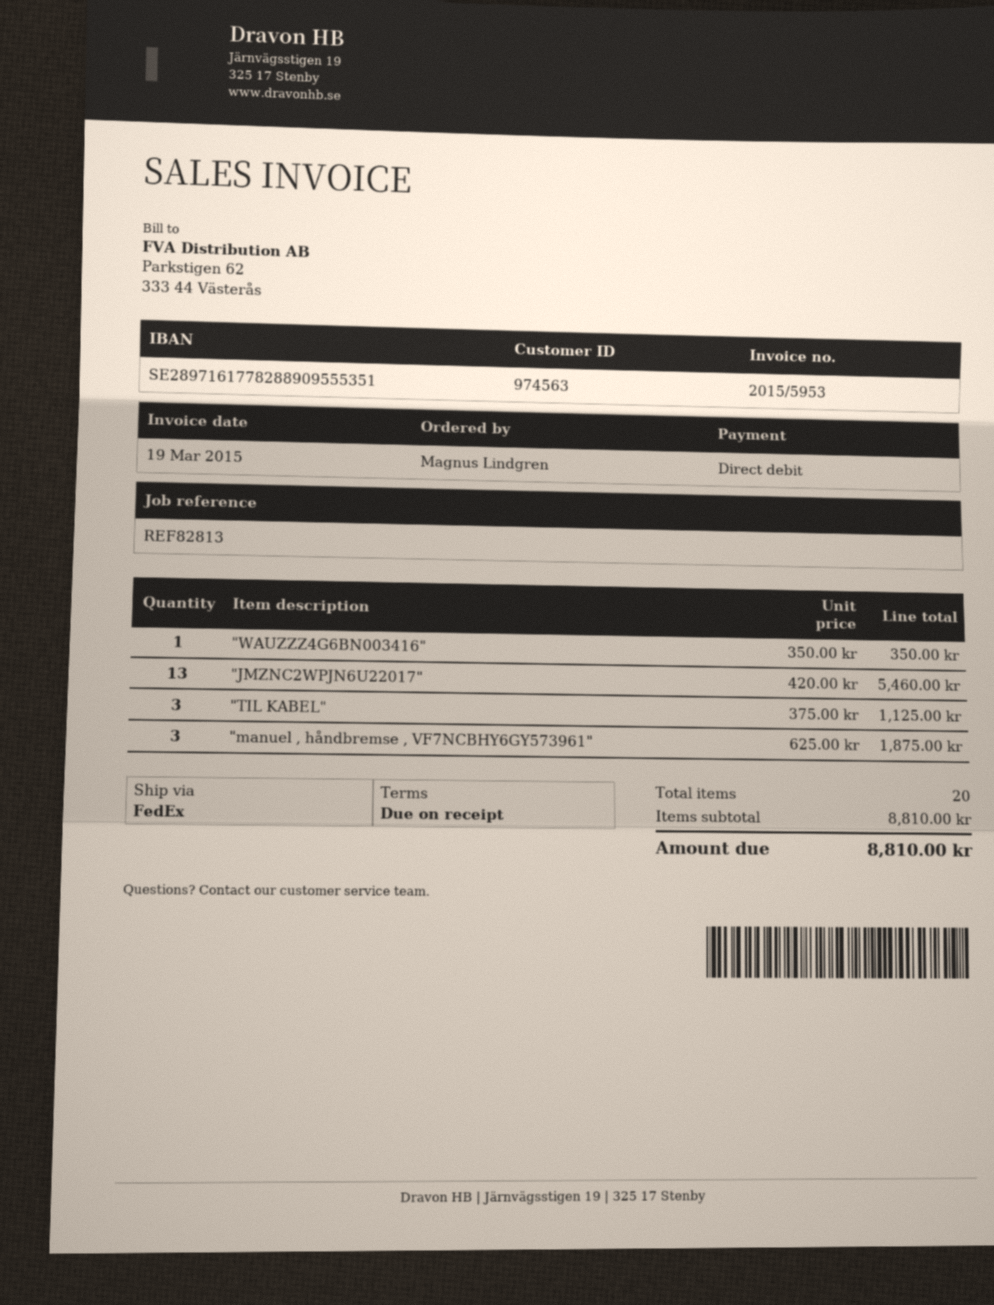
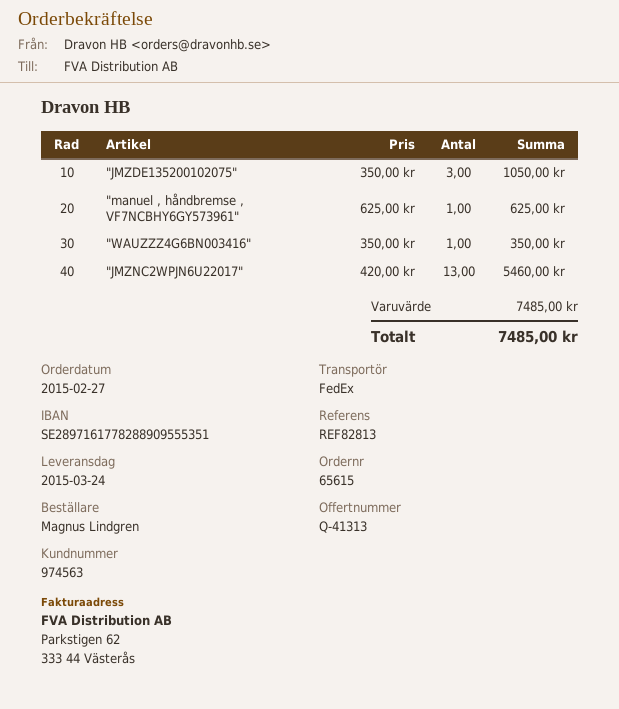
"TIL KABEL": 3 x 375.00 = 1125.00 -> none
"manuel , håndbremse , VF7NCBHY6GY573961": 3 x 625.00 = 1875.00 -> 1 x 625.00 = 625.00
"JMZDE135200102075": none -> 3 x 350.00 = 1050.00
subtotal: 8810.00 -> 7485.00
total: 8810.00 -> 7485.00

